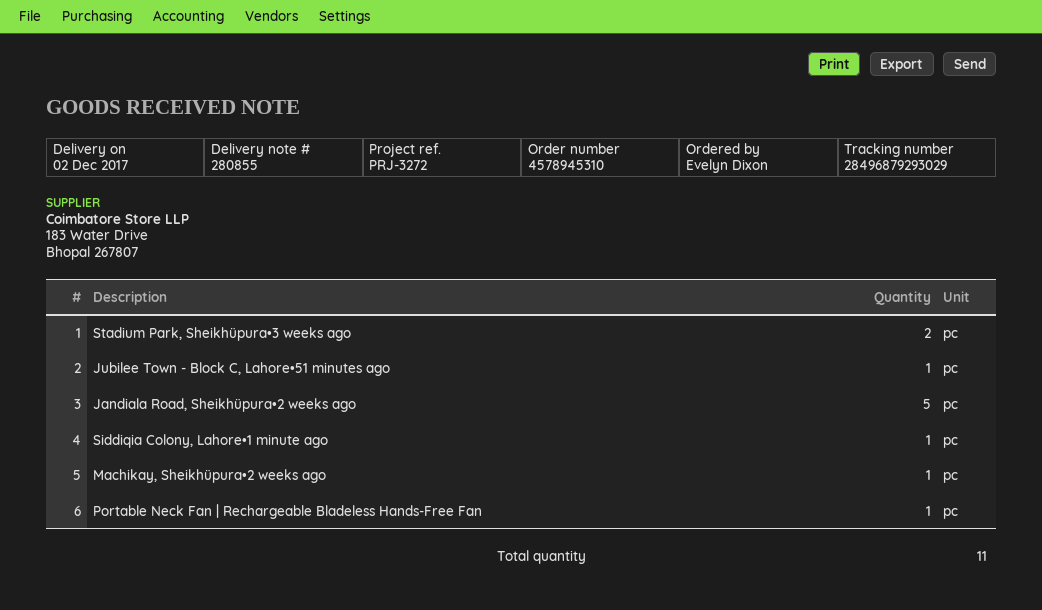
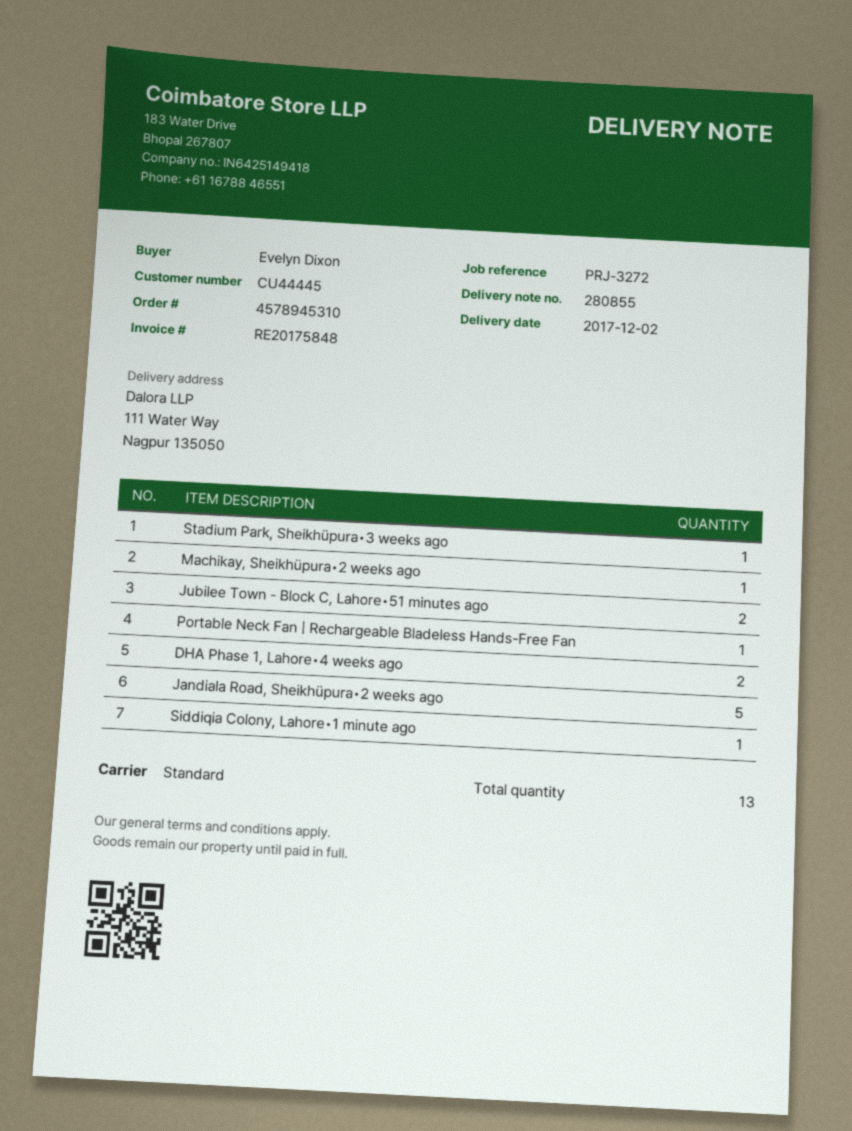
Stadium Park, Sheikhüpura•3 weeks ago: 2 -> 1
Jubilee Town - Block C, Lahore•51 minutes ago: 1 -> 2
DHA Phase 1, Lahore•4 weeks ago: none -> 2
total quantity: 11 -> 13

